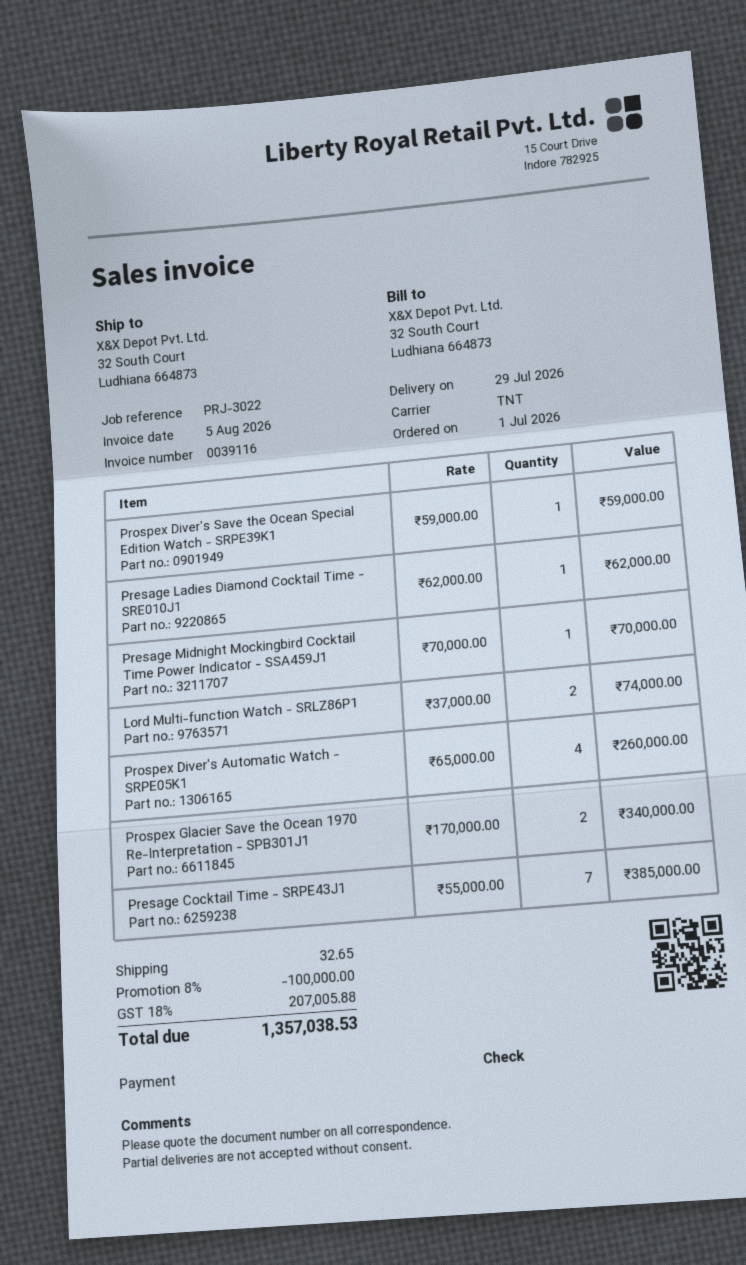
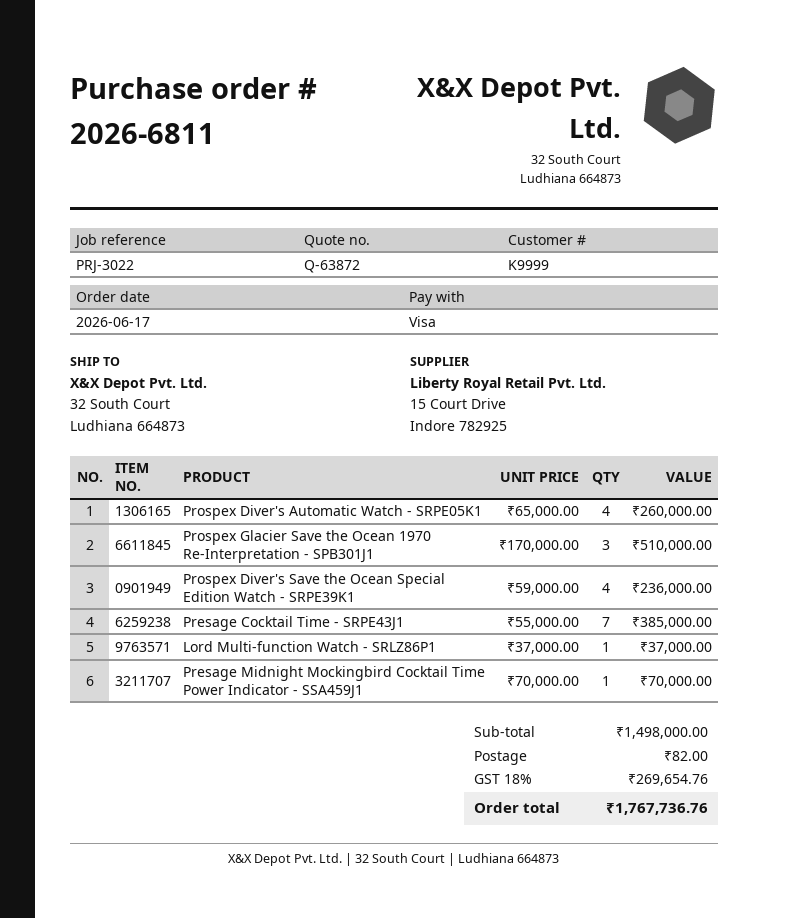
order date: 2026-07-01 -> 2026-06-17
payment method: cheque -> Visa
Prospex Diver's Save the Ocean Special Edition Watch - SRPE39K1: 1 x 59000.00 = 59000.00 -> 4 x 59000.00 = 236000.00
Presage Ladies Diamond Cocktail Time - SRE010J1: 1 x 62000.00 = 62000.00 -> none
Lord Multi-function Watch - SRLZ86P1: 2 x 37000.00 = 74000.00 -> 1 x 37000.00 = 37000.00
Prospex Glacier Save the Ocean 1970 Re-Interpretation - SPB301J1: 2 x 170000.00 = 340000.00 -> 3 x 170000.00 = 510000.00
discount: 8% = 100000.00 -> none
shipping: 32.65 -> 82.00
tax: 18% = 207005.88 -> 18% = 269654.76
total: 1357038.53 -> 1767736.76

